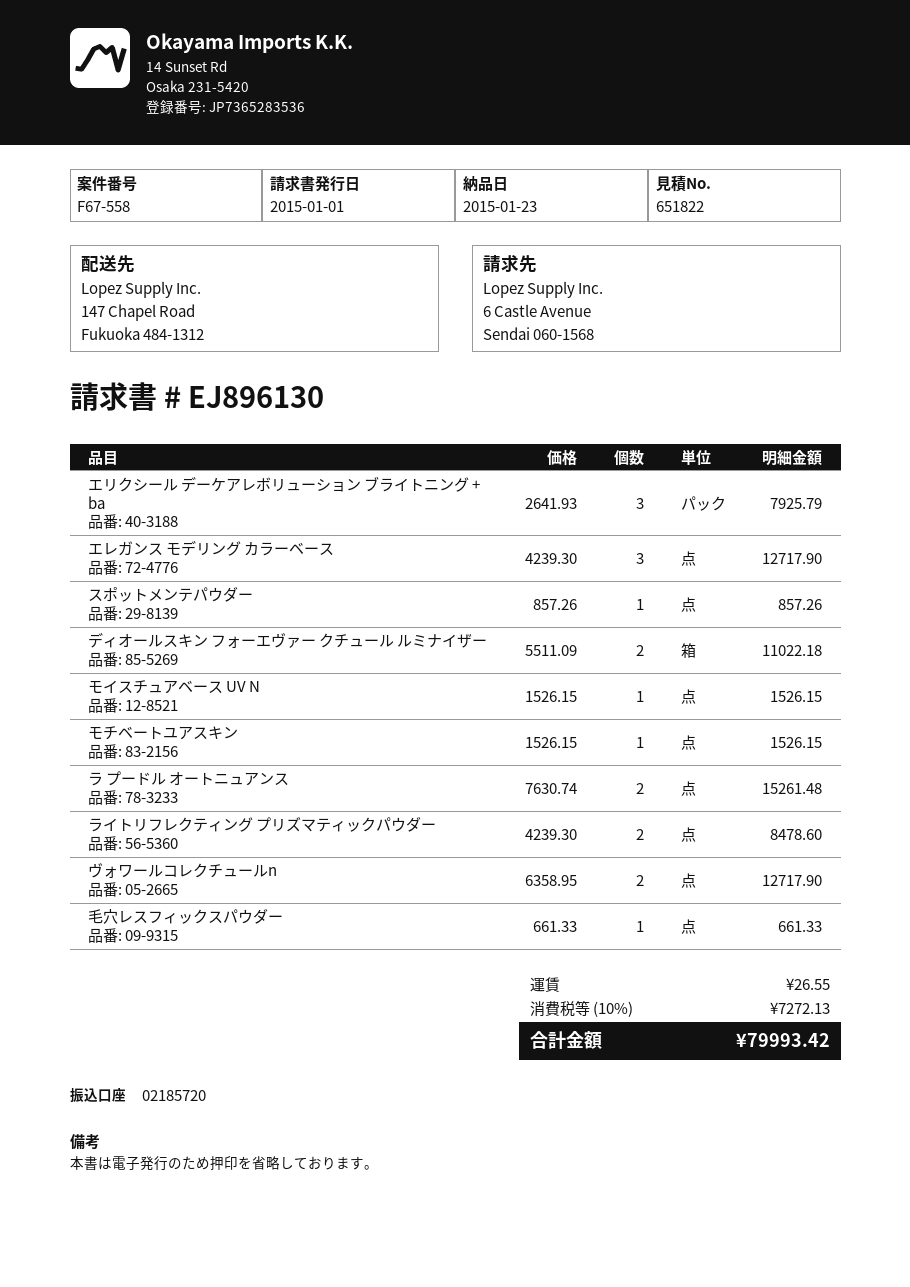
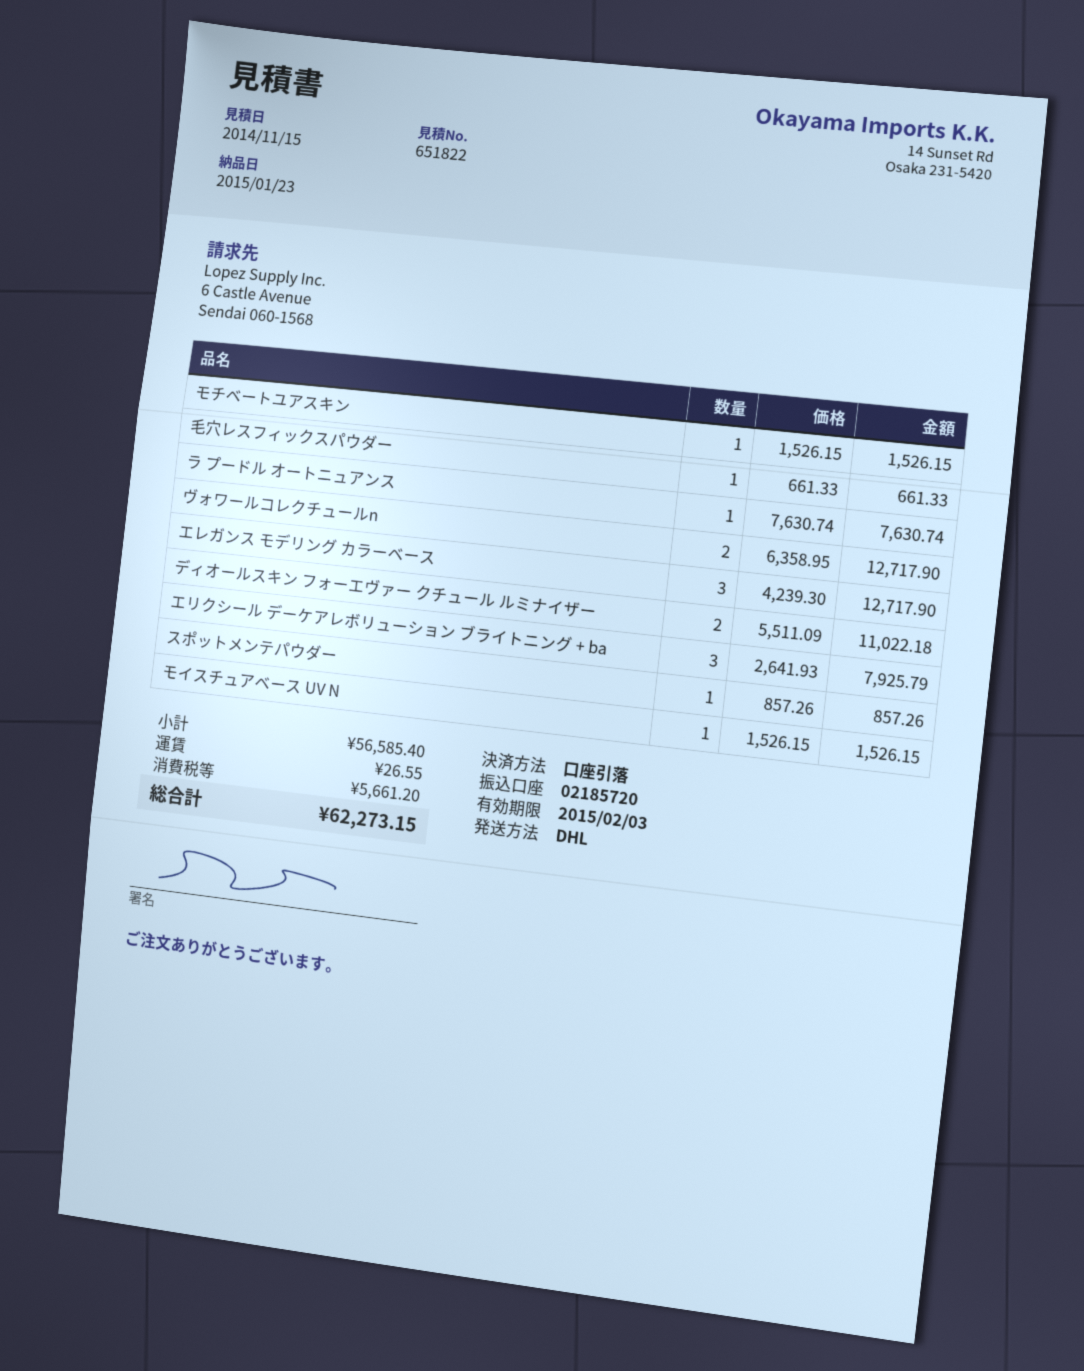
ラ プードル オートニュアンス: 2 x 7630.74 = 15261.48 -> 1 x 7630.74 = 7630.74
ライトリフレクティング プリズマティックパウダー: 2 x 4239.30 = 8478.60 -> none
tax: 7272.13 -> 5661.20
total: 79993.42 -> 62273.15

